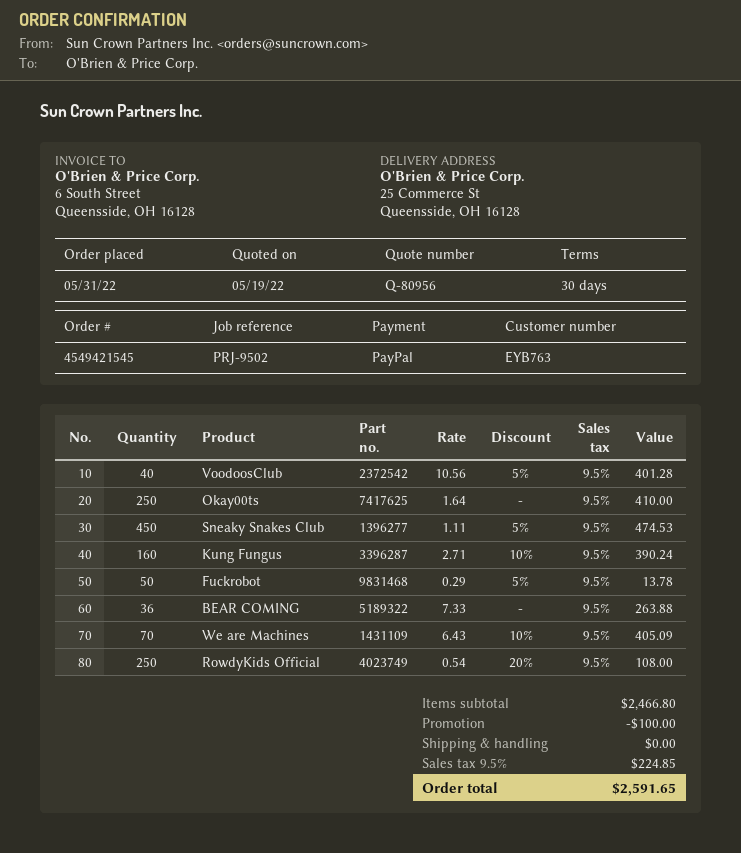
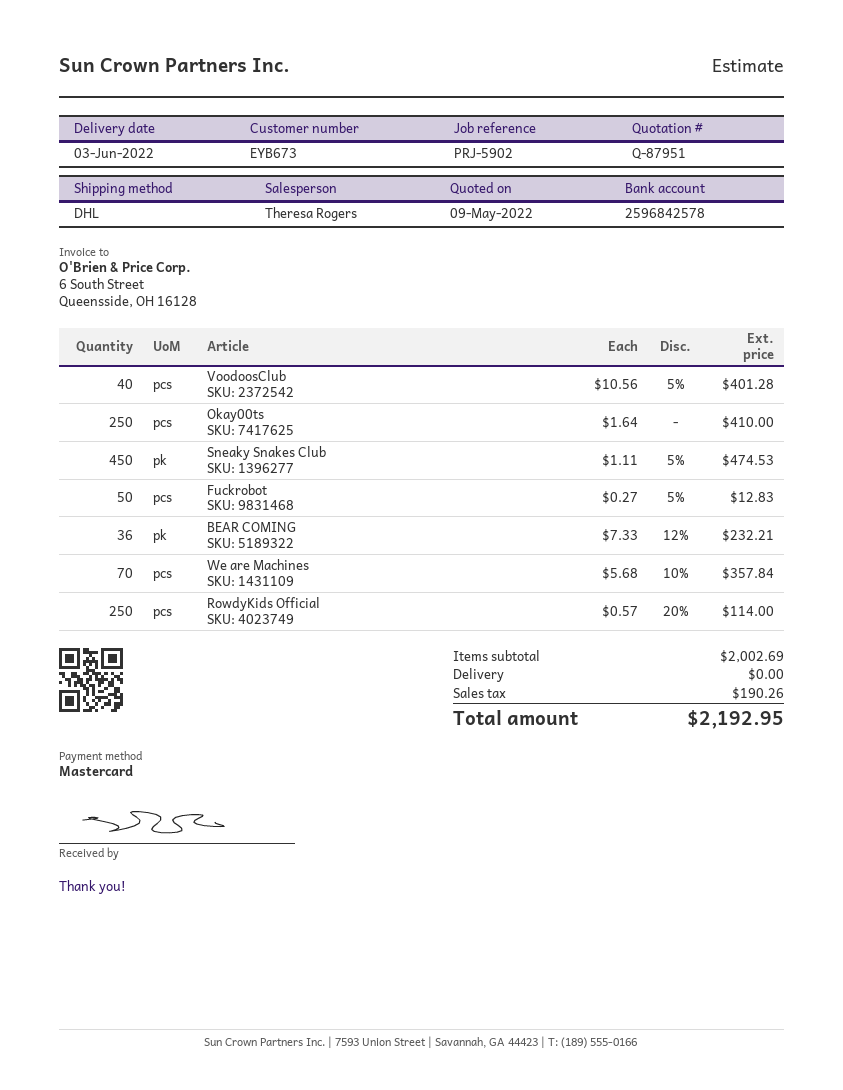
quote number: Q-80956 -> Q-87951
quote date: 2022-05-19 -> 2022-05-09
customer number: EYB763 -> EYB673
reference: PRJ-9502 -> PRJ-5902
payment method: PayPal -> Mastercard
Kung Fungus: 160 x 2.71 - 10% = 390.24 -> none
Fuckrobot: 50 x 0.29 - 5% = 13.78 -> 50 x 0.27 - 5% = 12.83
BEAR COMING: 36 x 7.33 = 263.88 -> 36 x 7.33 - 12% = 232.21
We are Machines: 70 x 6.43 - 10% = 405.09 -> 70 x 5.68 - 10% = 357.84
RowdyKids Official: 250 x 0.54 - 20% = 108.00 -> 250 x 0.57 - 20% = 114.00
subtotal: 2466.80 -> 2002.69
discount: 100.00 -> none
tax: 224.85 -> 190.26
total: 2591.65 -> 2192.95

